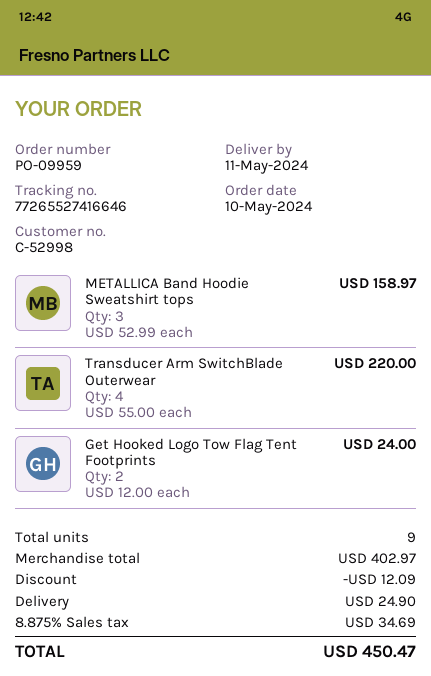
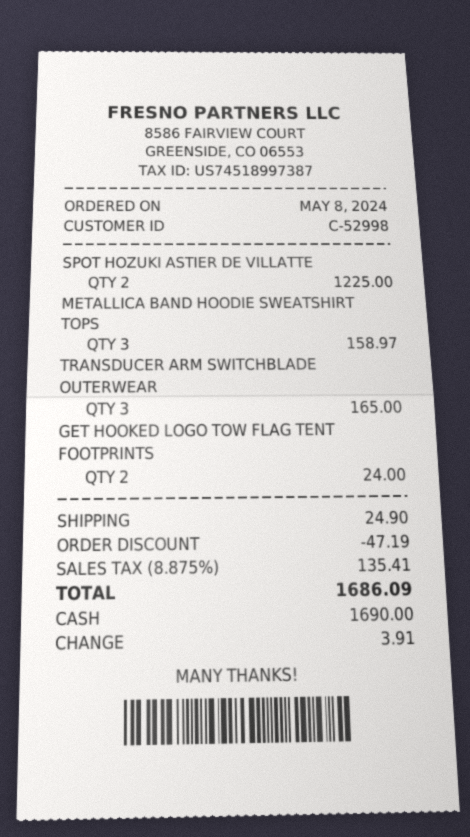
order date: 2024-05-10 -> 2024-05-08
Transducer Arm SwitchBlade Outerwear: 4 for 220.00 -> 3 for 165.00
SPOT HOZUKI ASTIER DE VILLATTE: none -> 2 for 1225.00
discount: 12.09 -> 47.19
tax: 8.875% = 34.69 -> 8.875% = 135.41
total: 450.47 -> 1686.09

